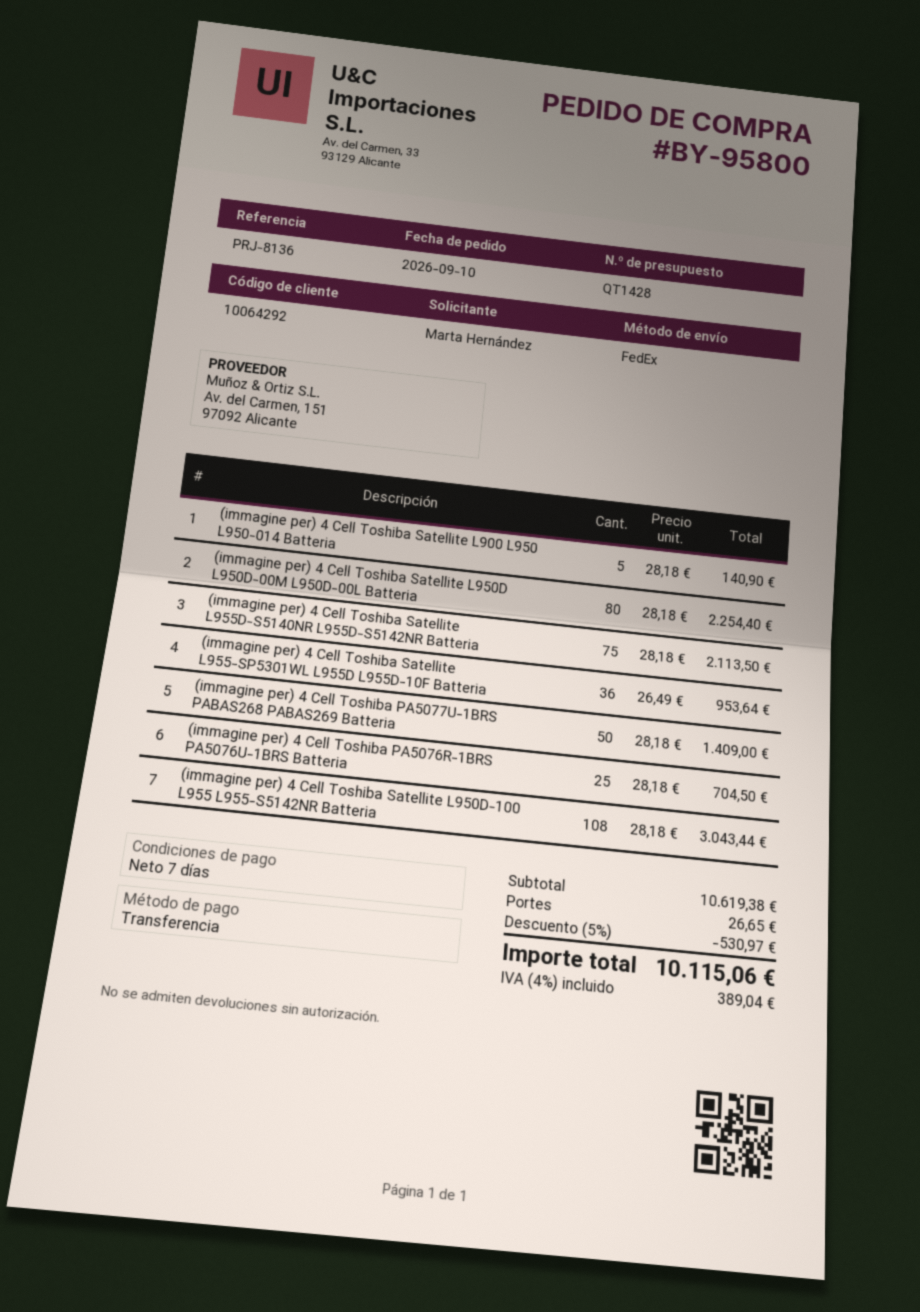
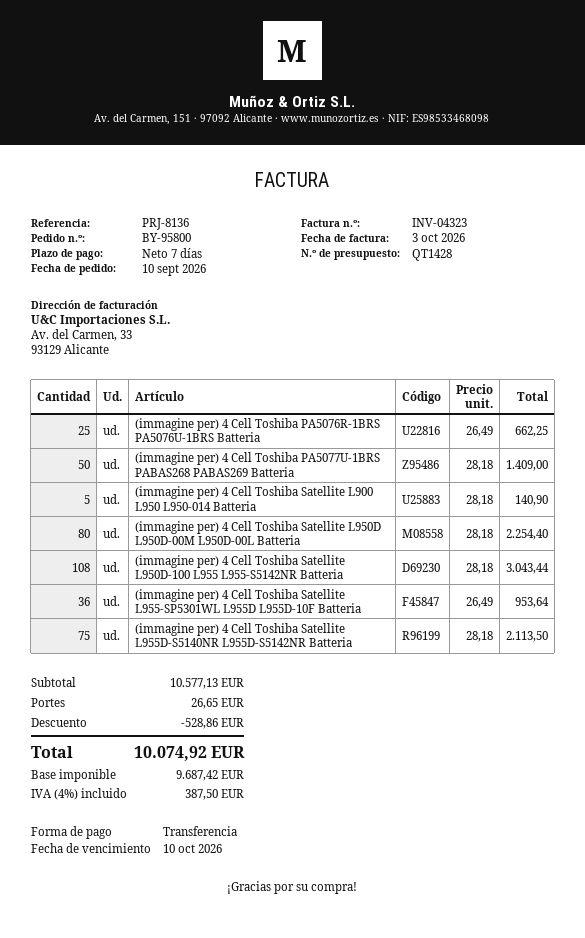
(immagine per) 4 Cell Toshiba PA5076R-1BRS PA5076U-1BRS Batteria: 25 x 28.18 = 704.50 -> 25 x 26.49 = 662.25
subtotal: 10619.38 -> 10577.13
discount: 530.97 -> 528.86
tax: 4% = 389.04 -> 4% = 387.50
total: 10115.06 -> 10074.92

